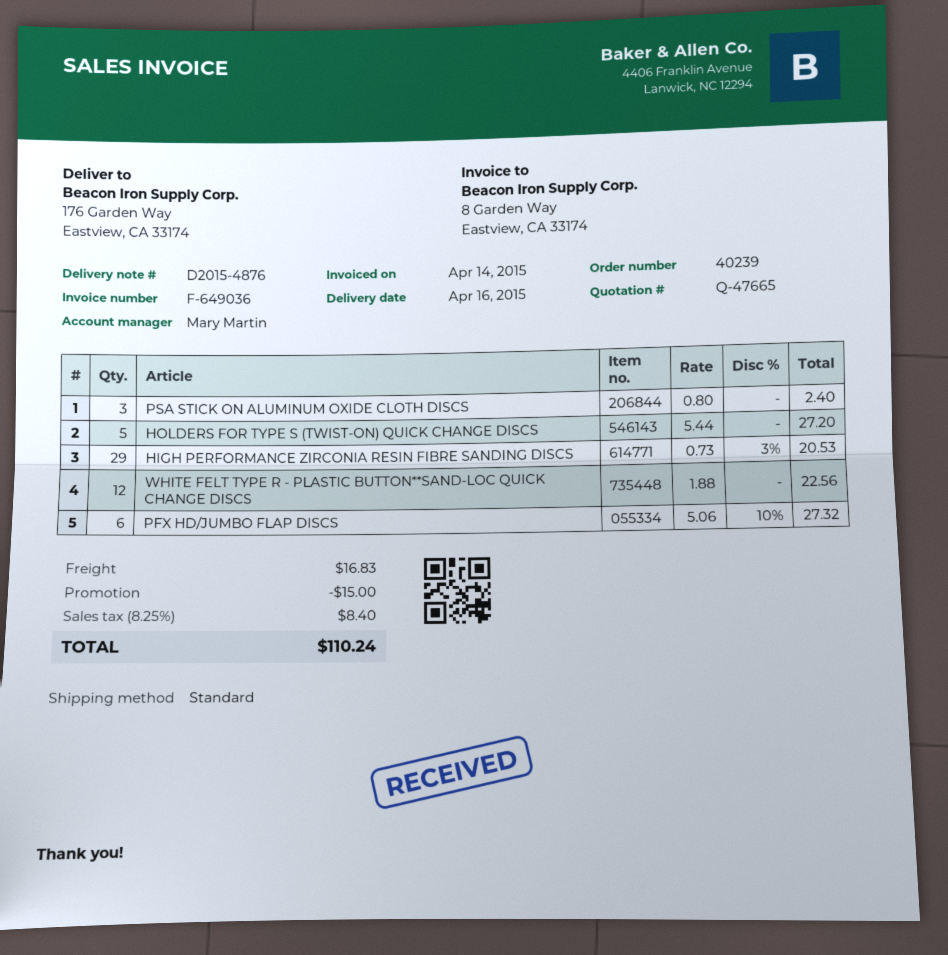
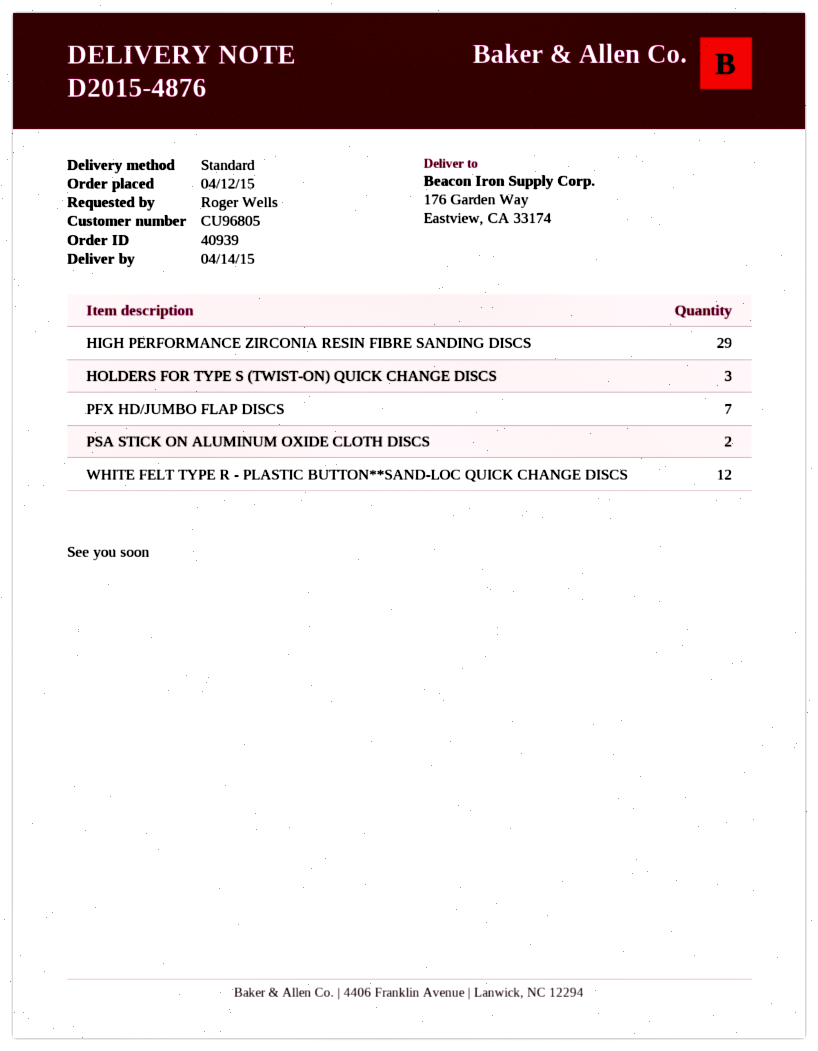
order number: 40239 -> 40939
delivery date: 2015-04-16 -> 2015-04-14
PSA STICK ON ALUMINUM OXIDE CLOTH DISCS: 3 -> 2
HOLDERS FOR TYPE S (TWIST-ON) QUICK CHANGE DISCS: 5 -> 3
PFX HD/JUMBO FLAP DISCS: 6 -> 7

